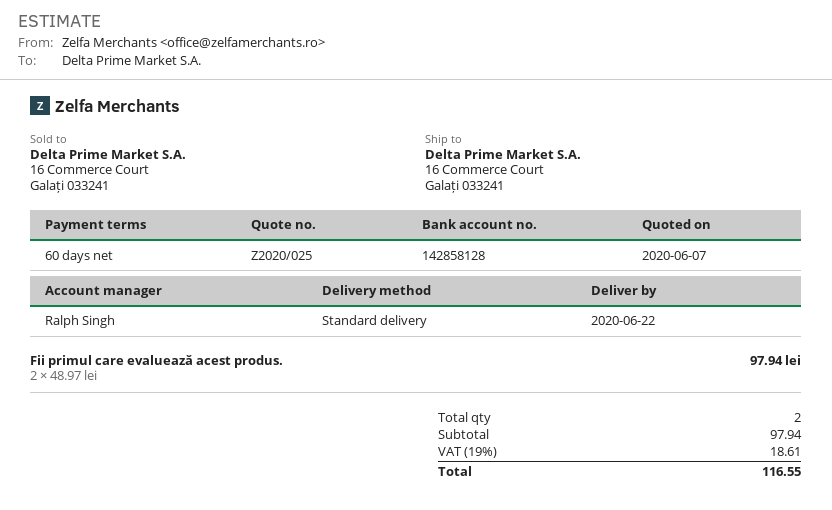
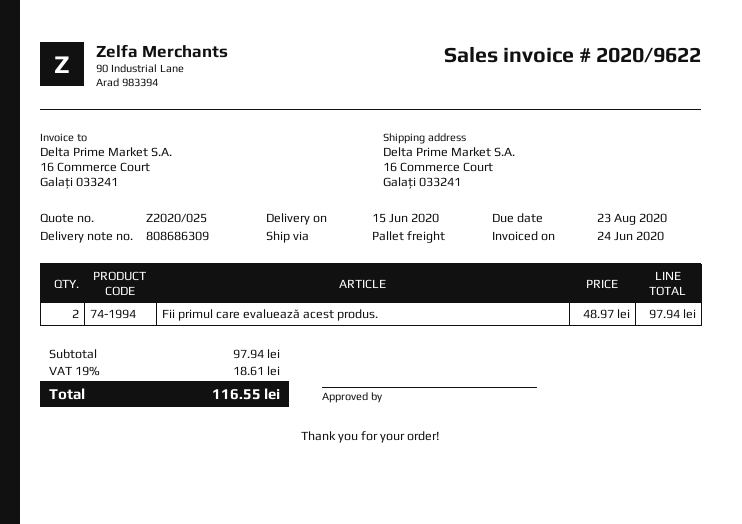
delivery date: 2020-06-22 -> 2020-06-15
shipping method: standard -> pallet freight

